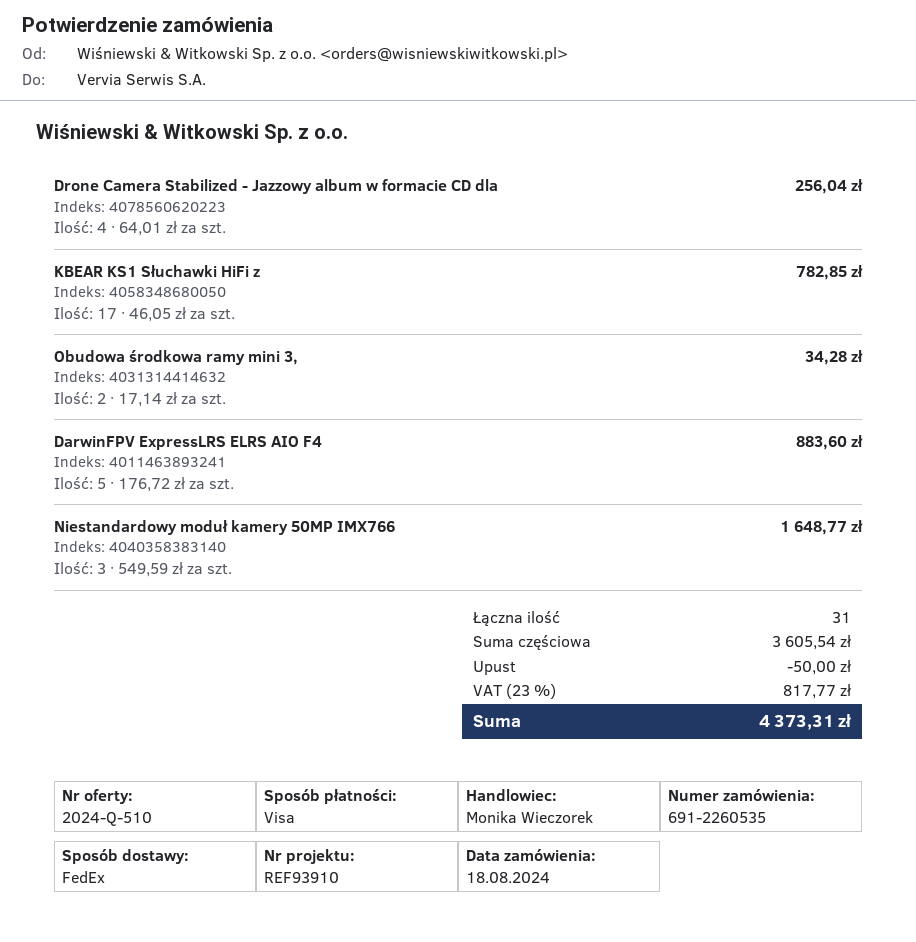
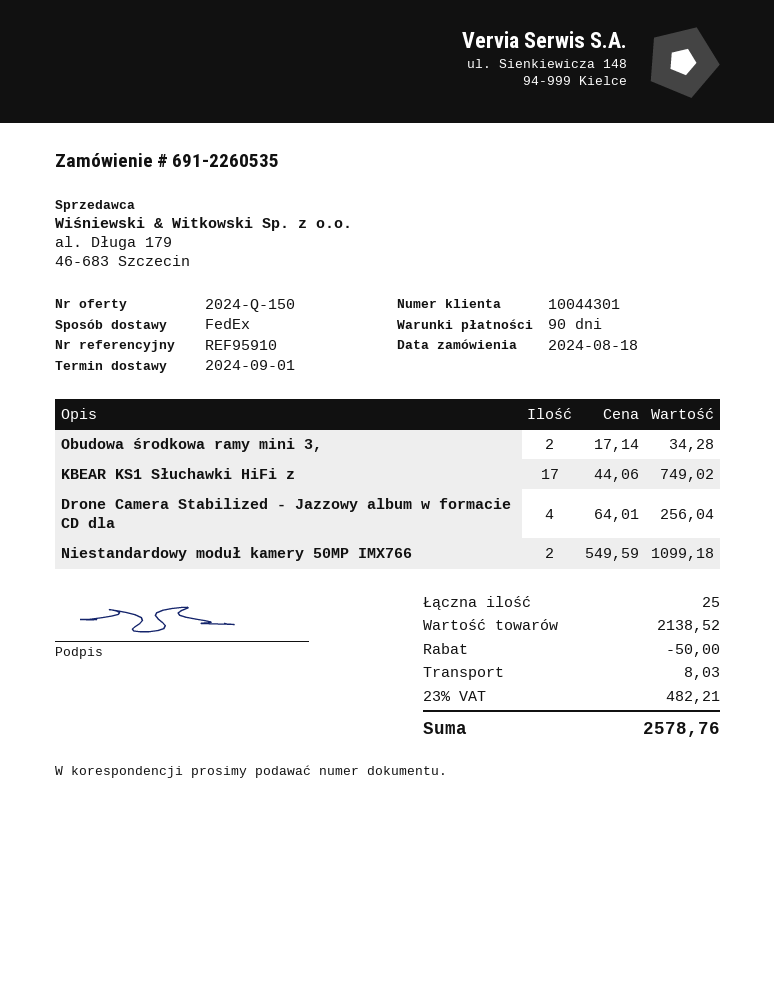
quote number: 2024-Q-510 -> 2024-Q-150
reference: REF93910 -> REF95910
KBEAR KS1 Słuchawki HiFi z: 17 x 46.05 = 782.85 -> 17 x 44.06 = 749.02
DarwinFPV ExpressLRS ELRS AIO F4: 5 x 176.72 = 883.60 -> none
Niestandardowy moduł kamery 50MP IMX766: 3 x 549.59 = 1648.77 -> 2 x 549.59 = 1099.18
total quantity: 31 -> 25
subtotal: 3605.54 -> 2138.52
shipping: none -> 8.03
tax: 23% = 817.77 -> 23% = 482.21
total: 4373.31 -> 2578.76

